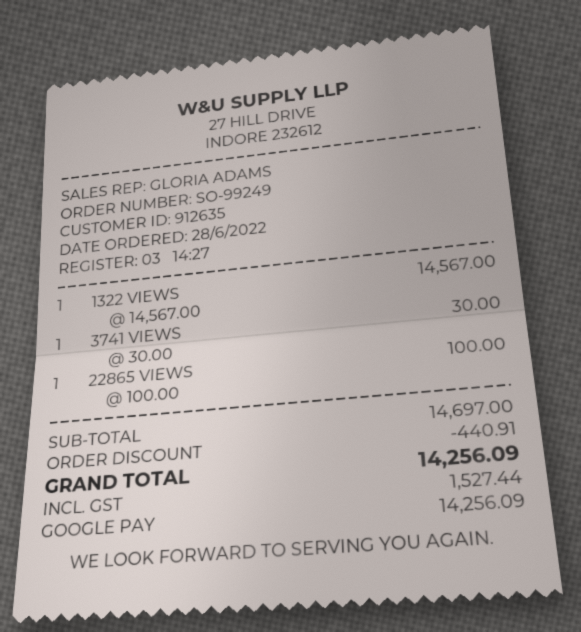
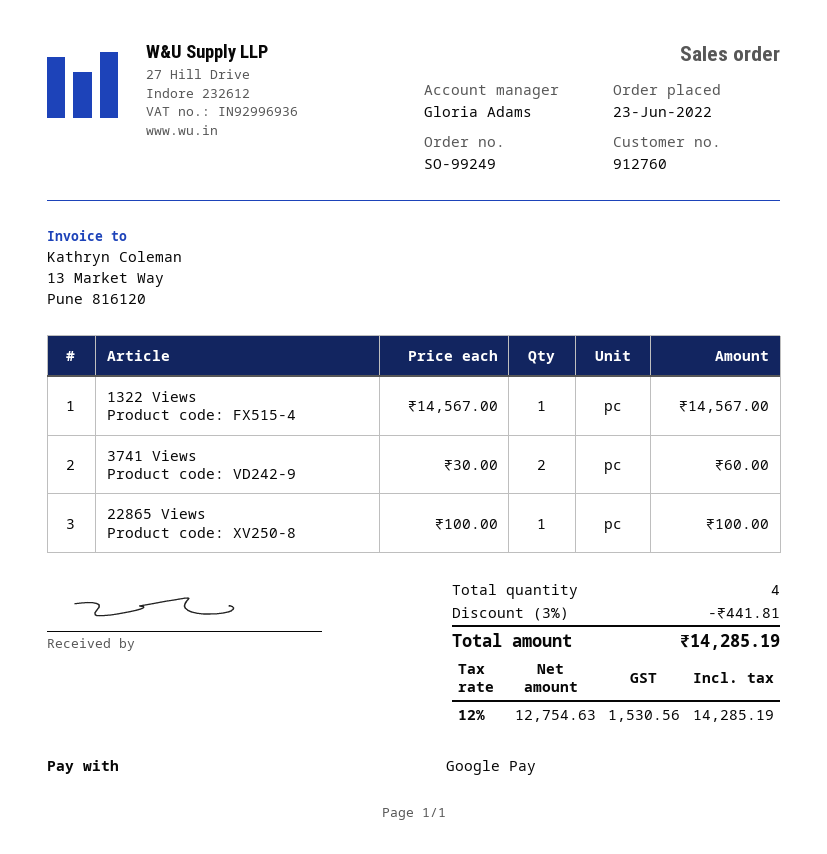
order date: 2022-06-28 -> 2022-06-23
customer number: 912635 -> 912760
3741 VIEWS: 1 x 30.00 = 30.00 -> 2 x 30.00 = 60.00
discount: 440.91 -> 441.81
tax: 1527.44 -> 1530.56
total: 14256.09 -> 14285.19

